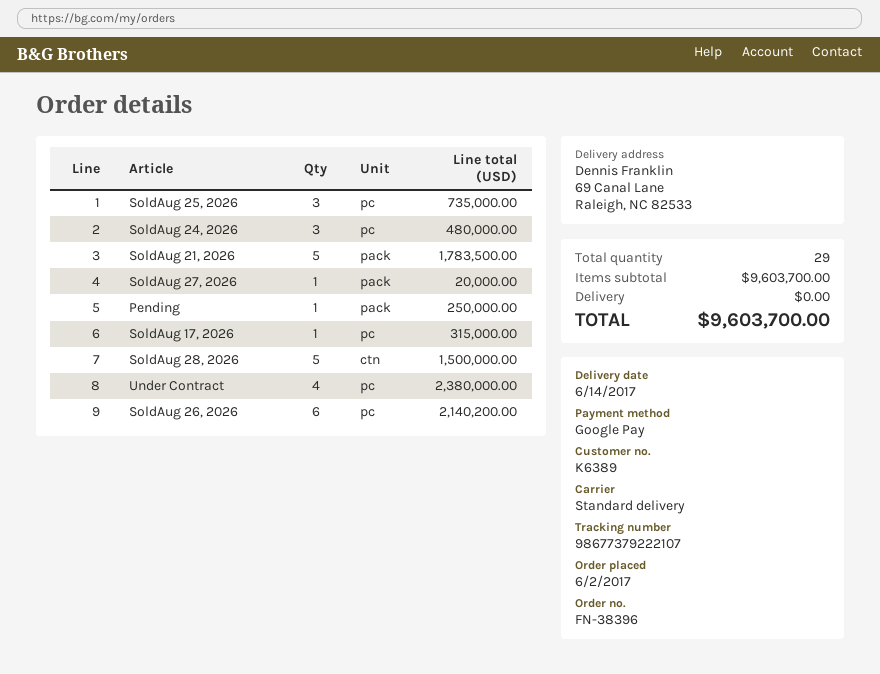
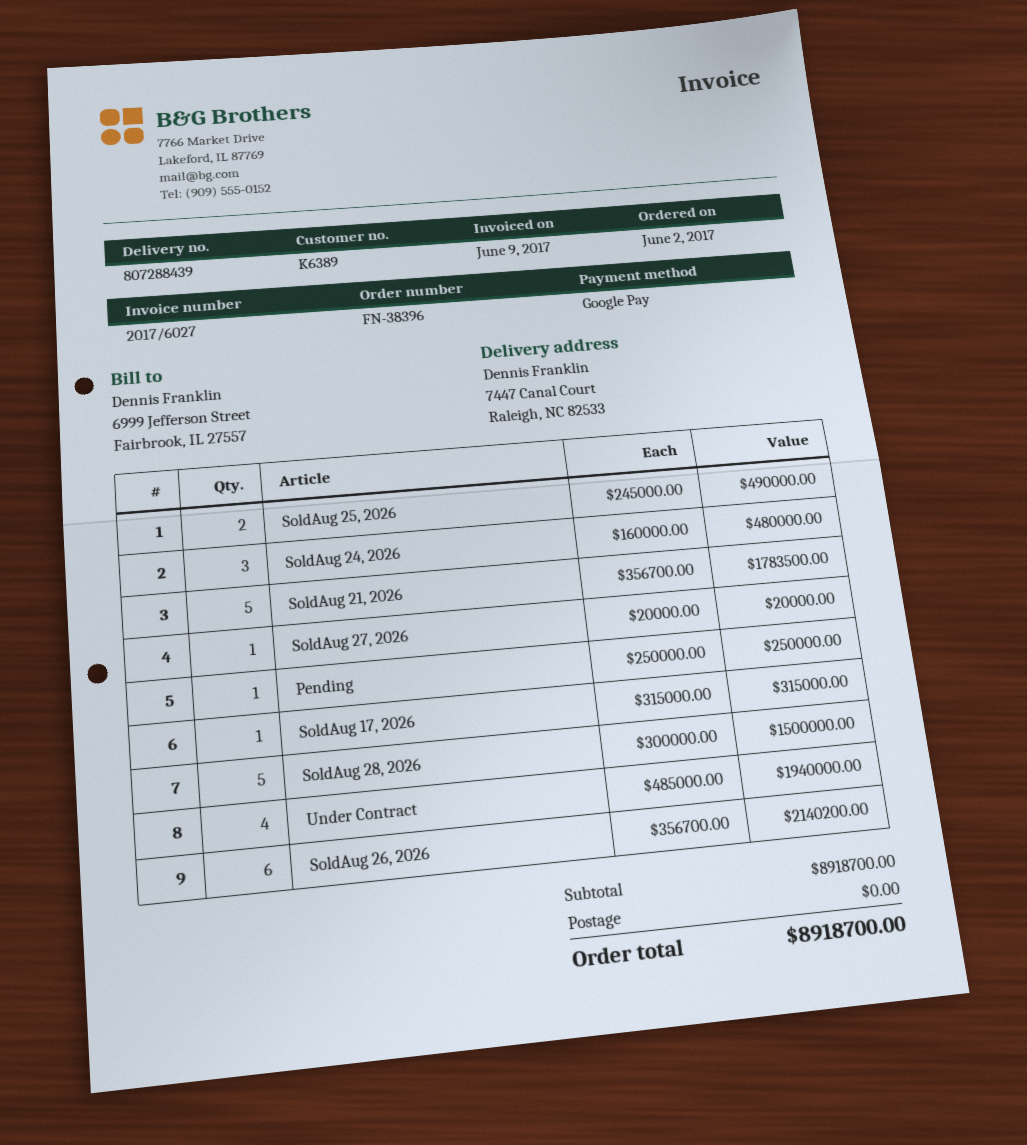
ship to: 69 Canal Lane, Raleigh, NC 82533 -> 7447 Canal Court, Raleigh, NC 82533
SoldAug 25, 2026: 3 for 735000.00 -> 2 for 490000.00
Under Contract: 4 for 2380000.00 -> 4 for 1940000.00
subtotal: 9603700.00 -> 8918700.00
total: 9603700.00 -> 8918700.00

